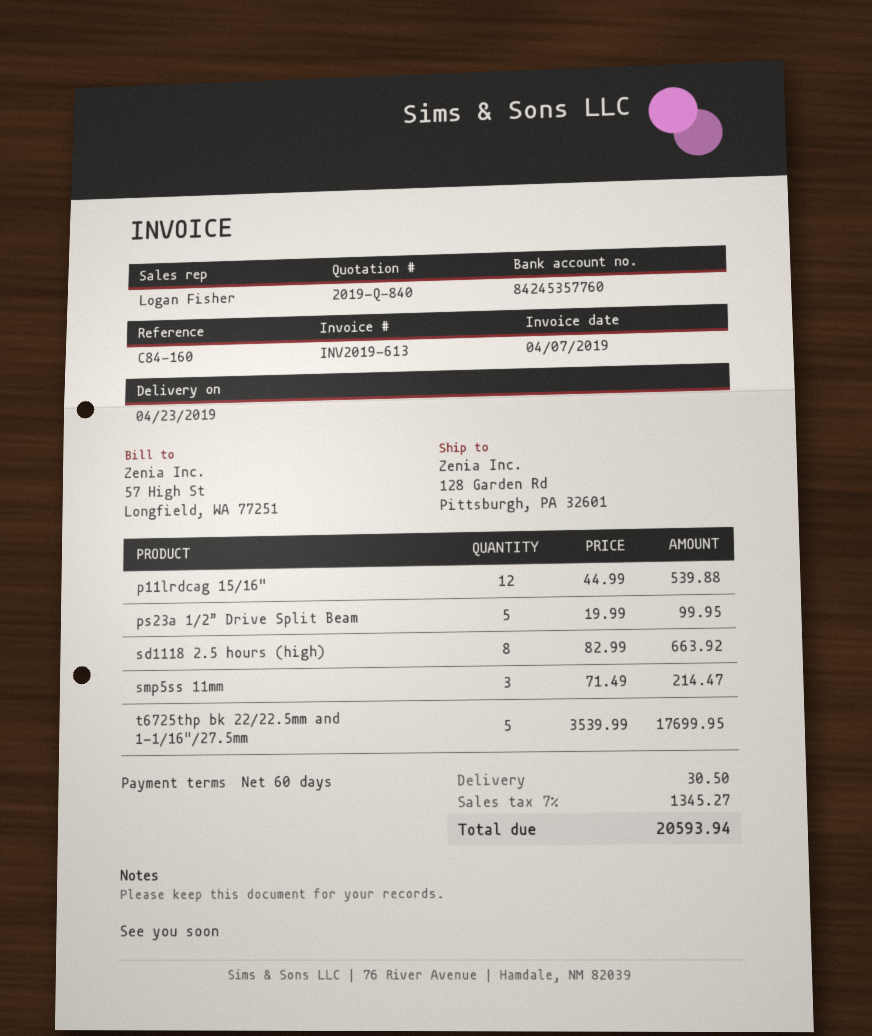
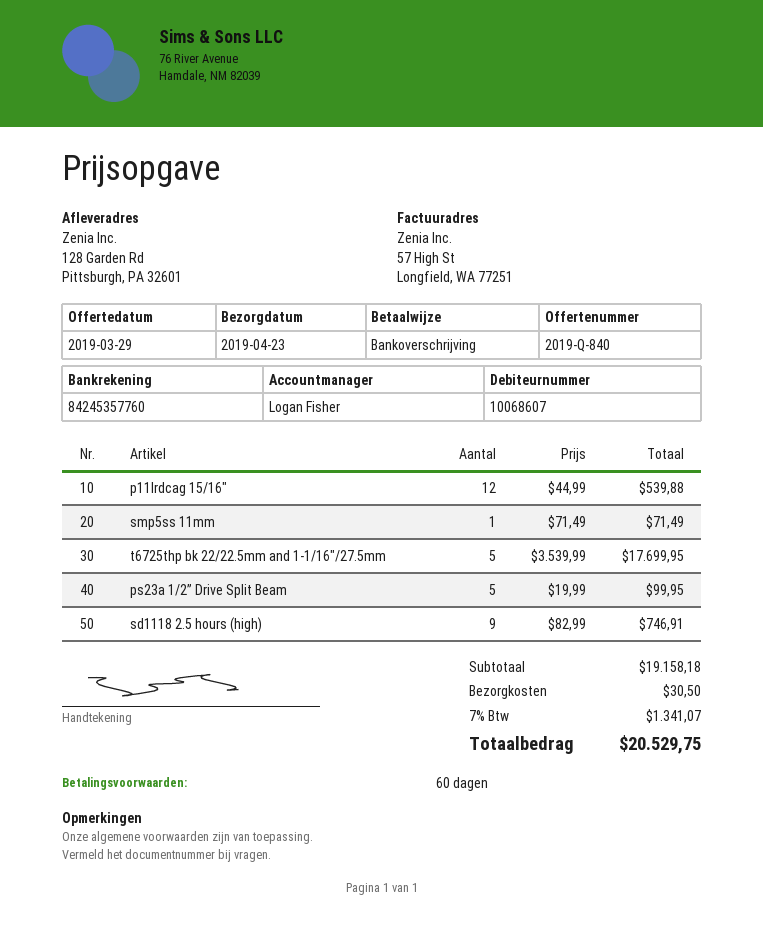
sd1118 2.5 hours (high): 8 x 82.99 = 663.92 -> 9 x 82.99 = 746.91
smp5ss 11mm: 3 x 71.49 = 214.47 -> 1 x 71.49 = 71.49
tax: 7% = 1345.27 -> 7% = 1341.07
total: 20593.94 -> 20529.75

